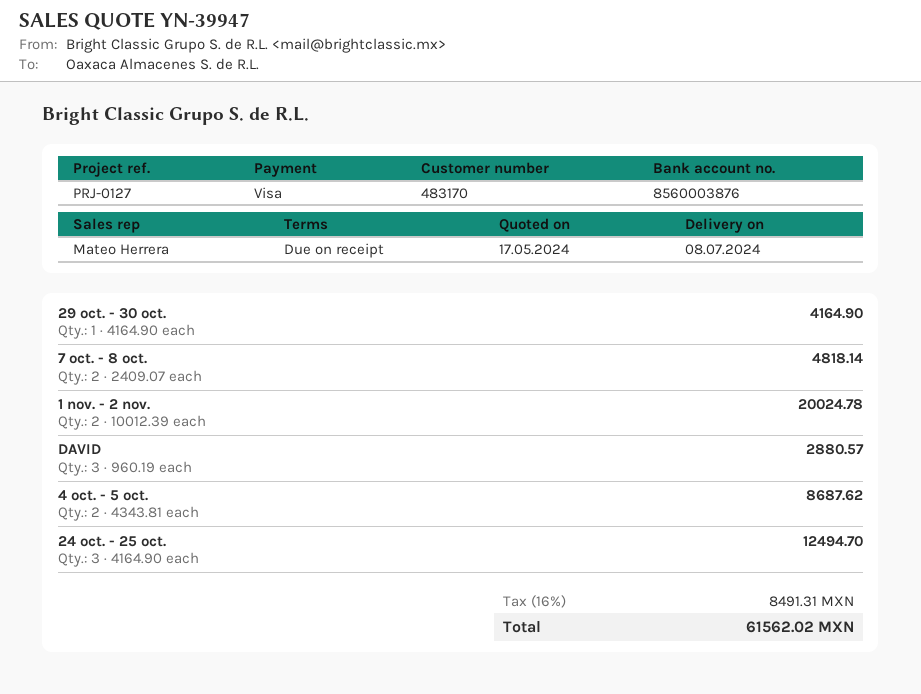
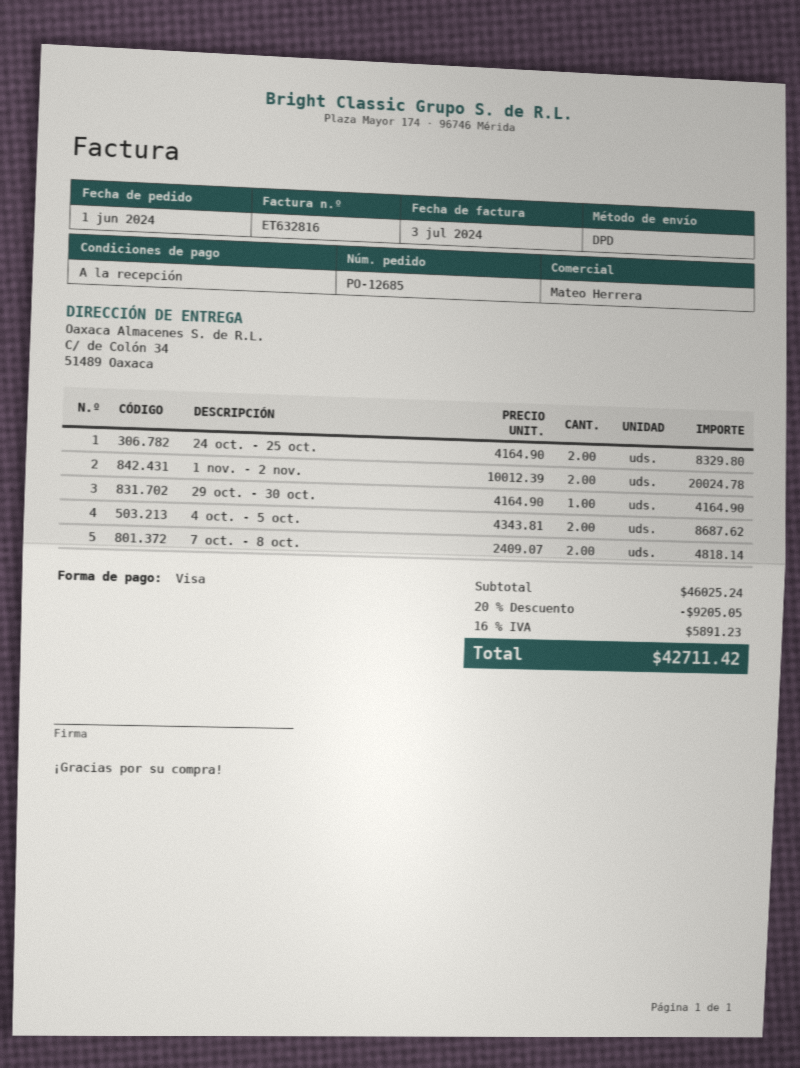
DAVID: 3 x 960.19 = 2880.57 -> none
24 oct. - 25 oct.: 3 x 4164.90 = 12494.70 -> 2 x 4164.90 = 8329.80
discount: none -> 20% = 9205.05
tax: 16% = 8491.31 -> 16% = 5891.23
total: 61562.02 -> 42711.42

